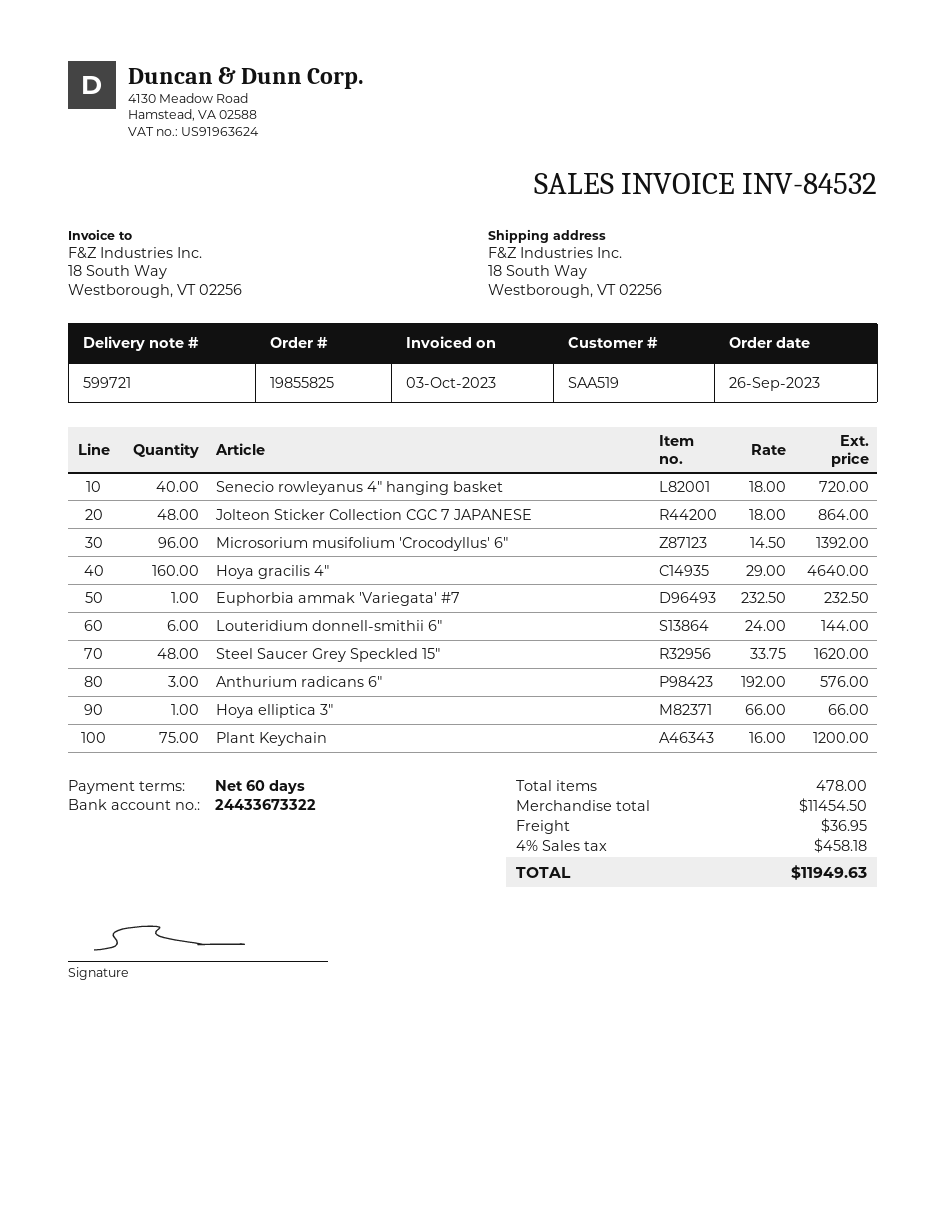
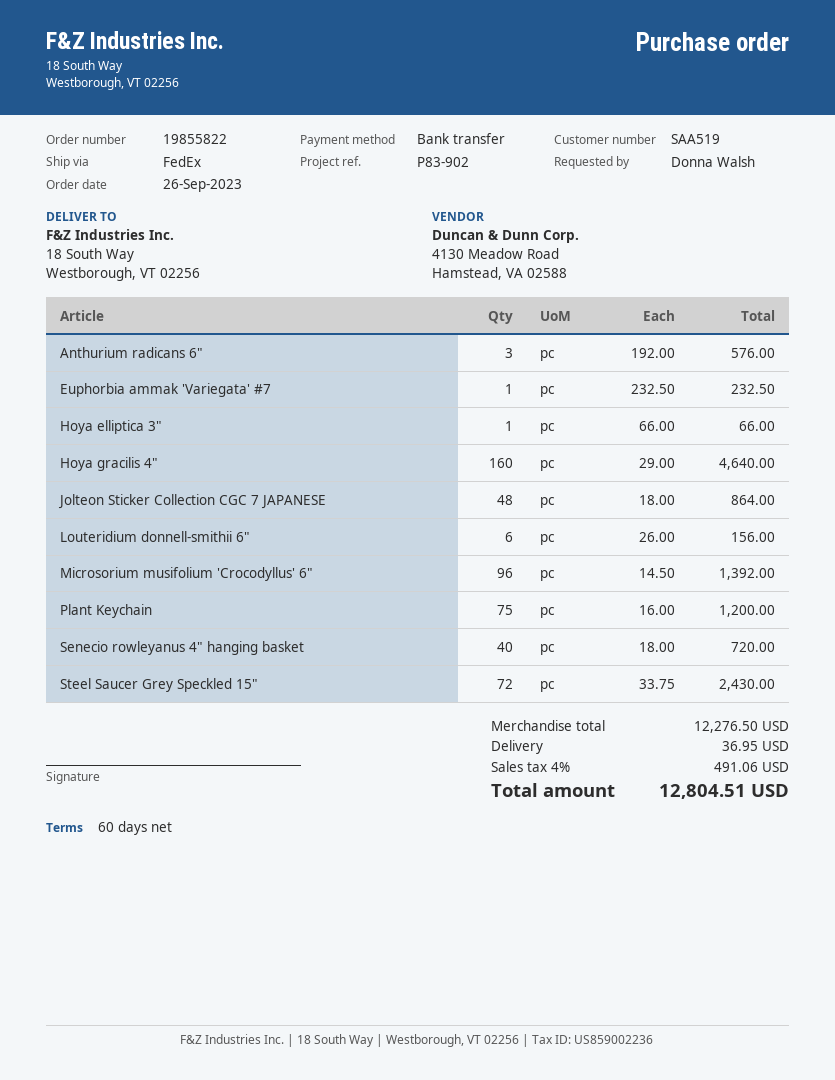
order number: 19855825 -> 19855822
Louteridium donnell-smithii 6": 6 x 24.00 = 144.00 -> 6 x 26.00 = 156.00
Steel Saucer Grey Speckled 15": 48 x 33.75 = 1620.00 -> 72 x 33.75 = 2430.00
subtotal: 11454.50 -> 12276.50
tax: 4% = 458.18 -> 4% = 491.06
total: 11949.63 -> 12804.51

